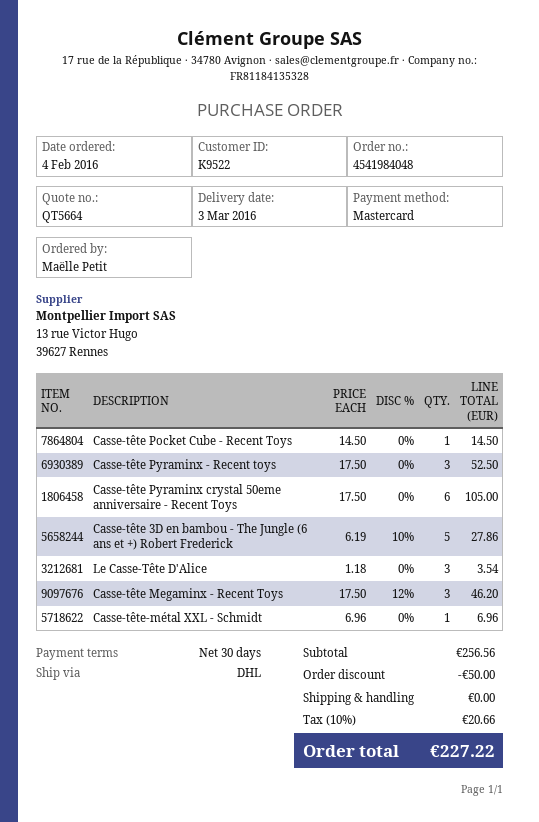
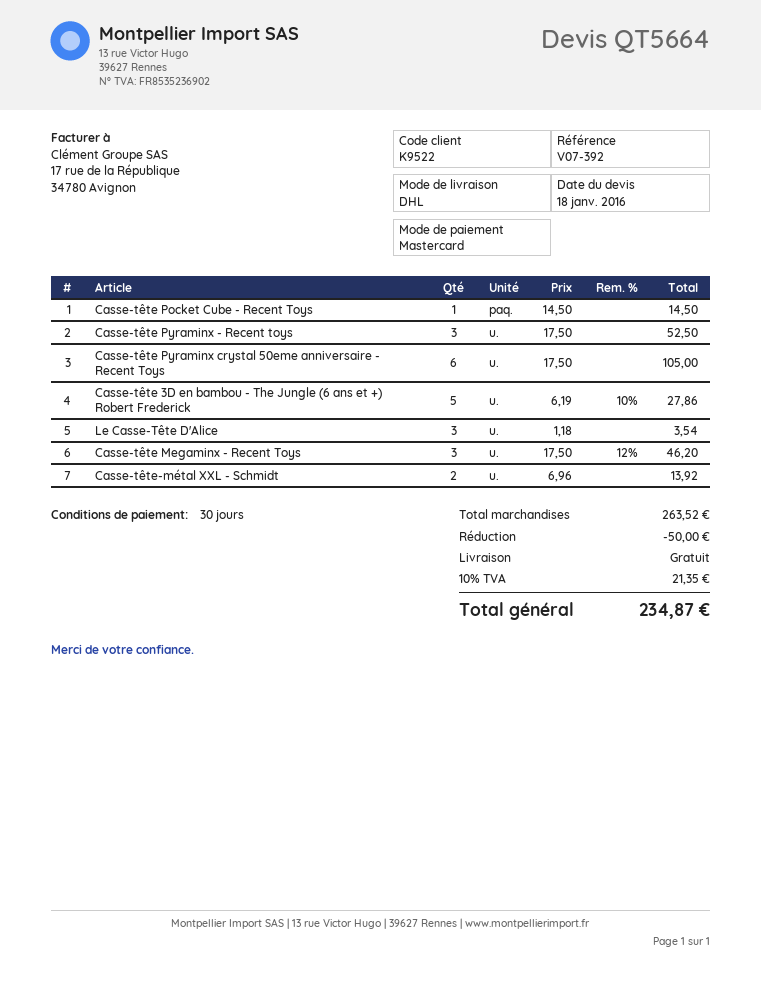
Casse-tête-métal XXL - Schmidt: 1 x 6.96 = 6.96 -> 2 x 6.96 = 13.92
subtotal: 256.56 -> 263.52
tax: 10% = 20.66 -> 10% = 21.35
total: 227.22 -> 234.87

